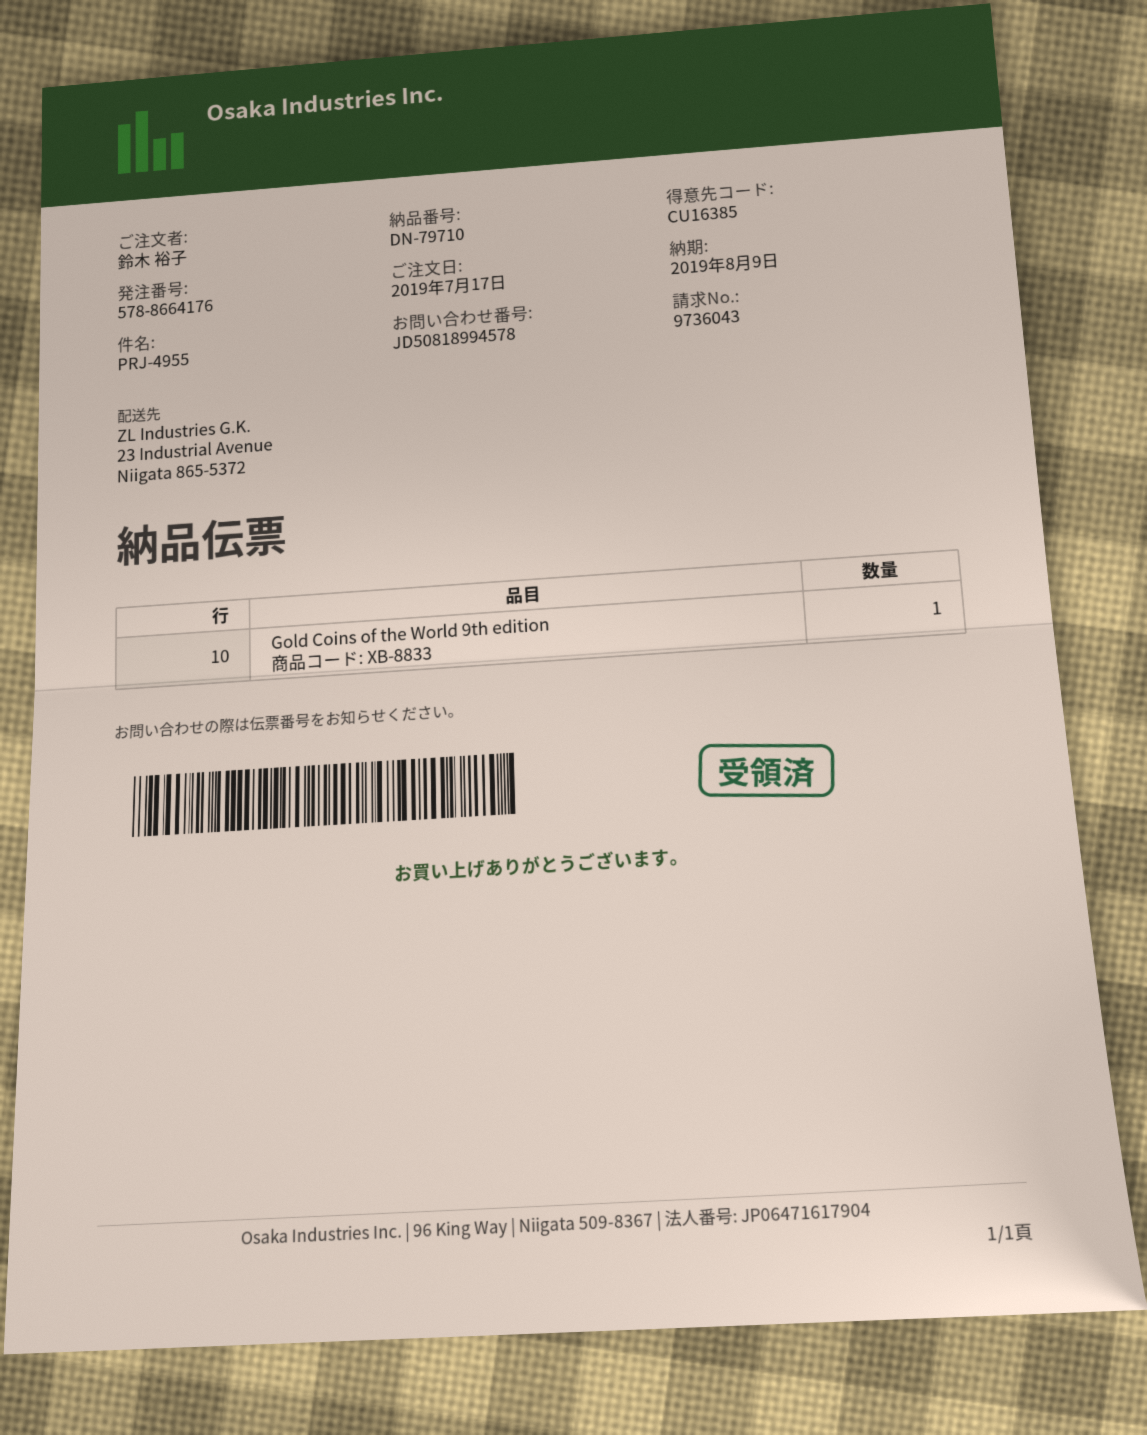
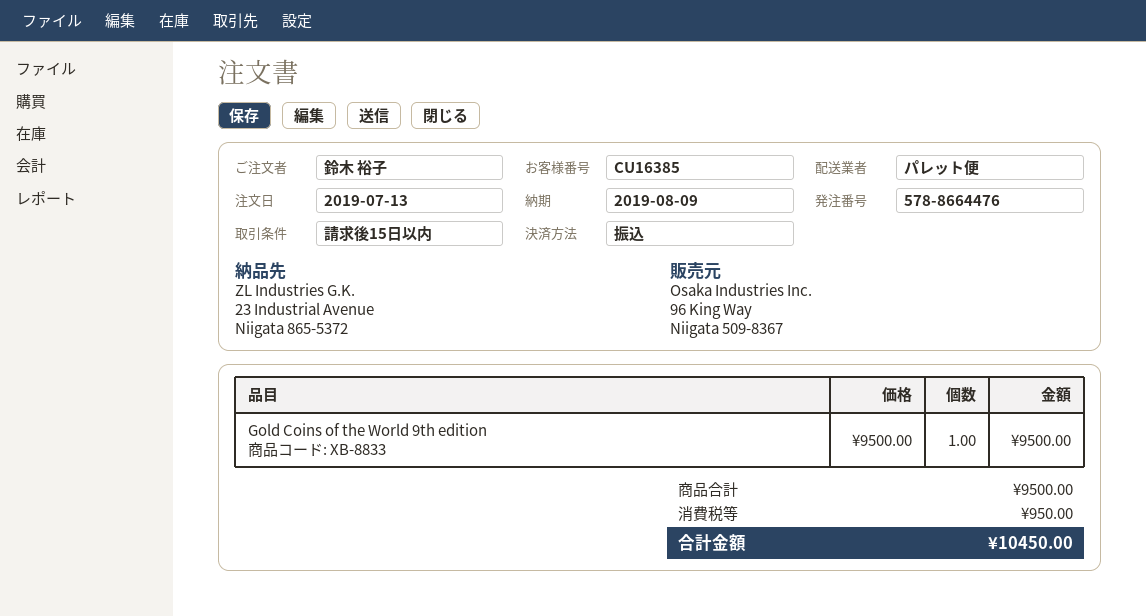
order number: 578-8664176 -> 578-8664476
order date: 2019-07-17 -> 2019-07-13

